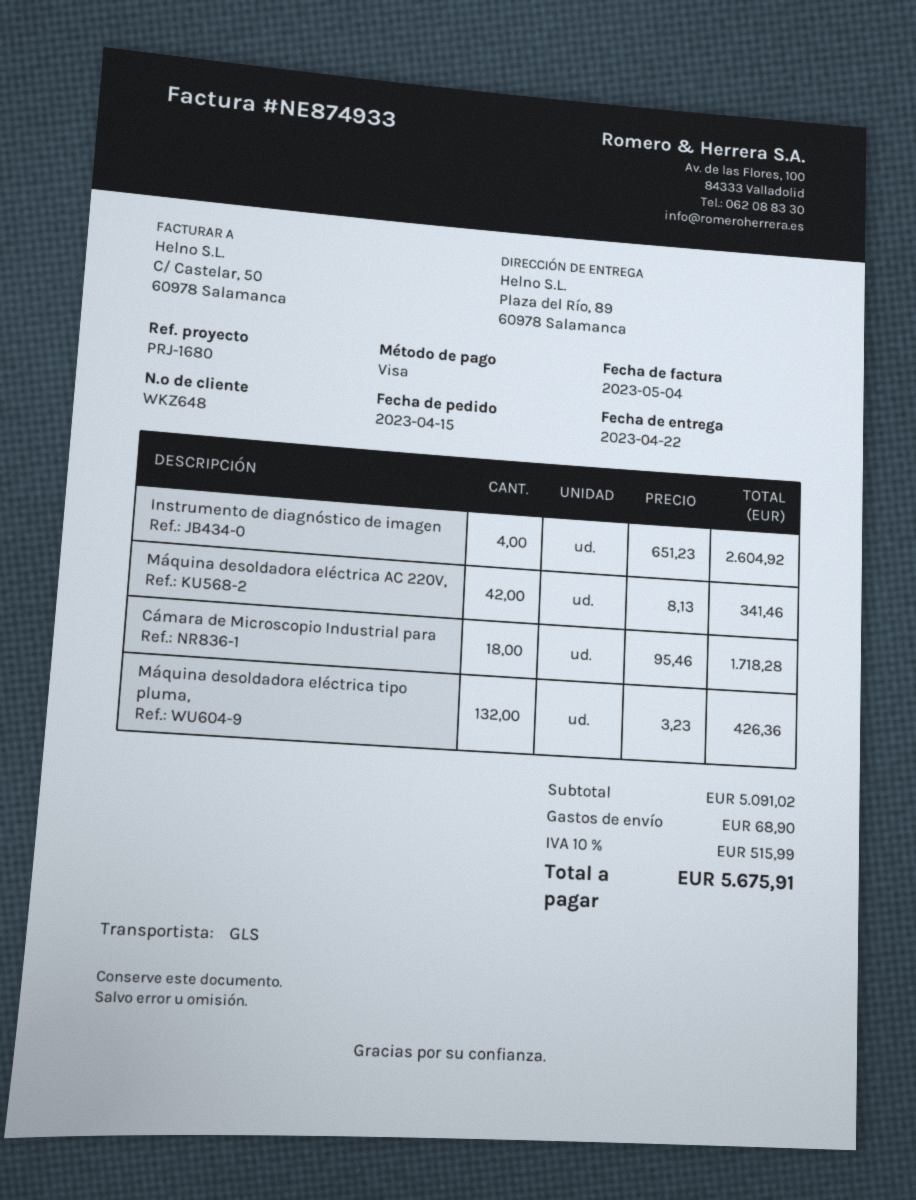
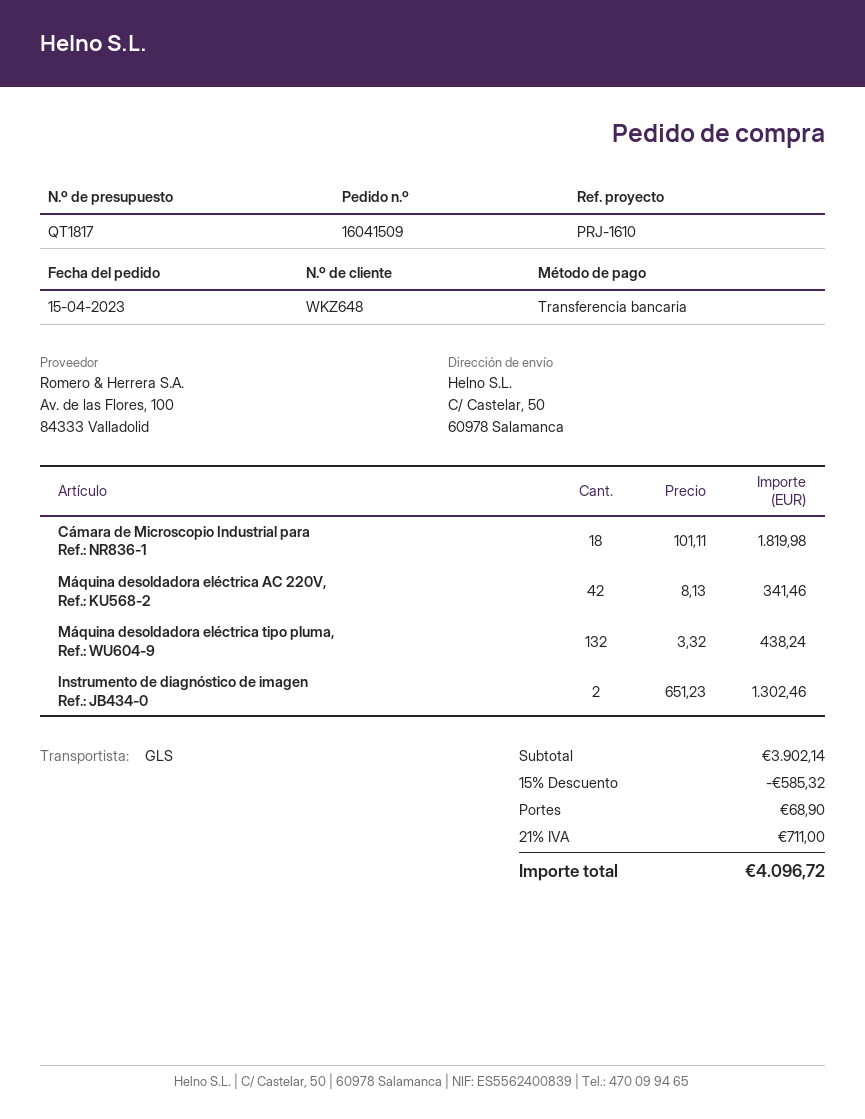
reference: PRJ-1680 -> PRJ-1610
payment method: Visa -> bank transfer
ship to: Plaza del Río, 89, 60978 Salamanca -> C/ Castelar, 50, 60978 Salamanca
Instrumento de diagnóstico de imagen: 4 x 651.23 = 2604.92 -> 2 x 651.23 = 1302.46
Cámara de Microscopio Industrial para: 18 x 95.46 = 1718.28 -> 18 x 101.11 = 1819.98
Máquina desoldadora eléctrica tipo pluma,: 132 x 3.23 = 426.36 -> 132 x 3.32 = 438.24
subtotal: 5091.02 -> 3902.14
discount: none -> 15% = 585.32
tax: 10% = 515.99 -> 21% = 711.00
total: 5675.91 -> 4096.72

